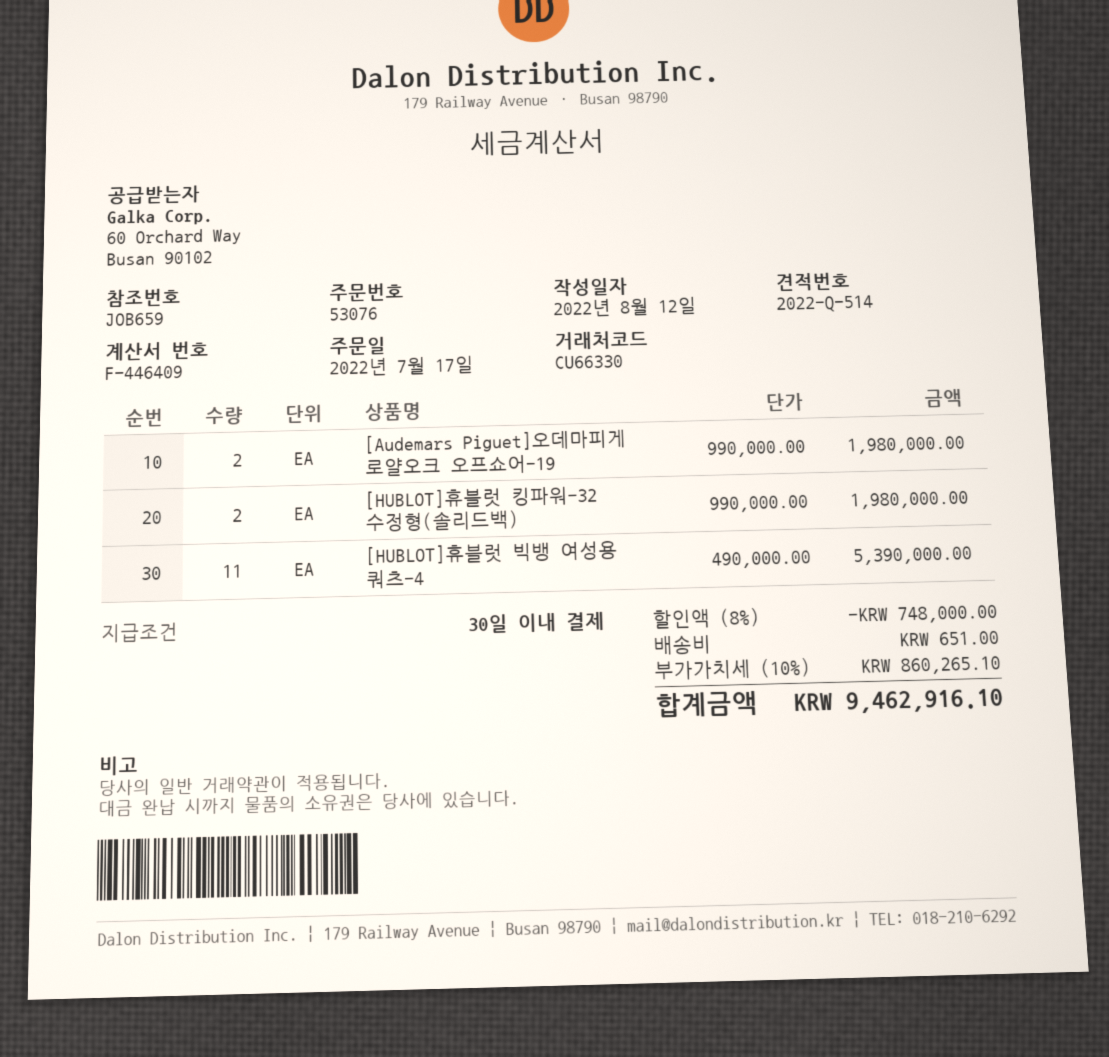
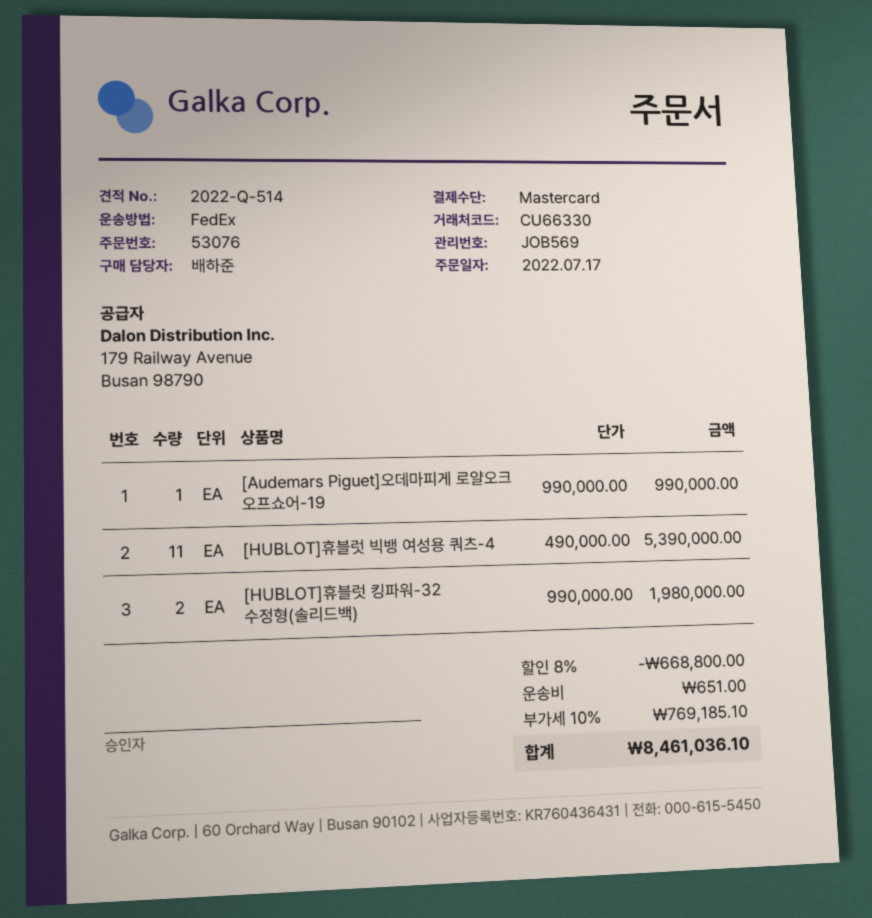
reference: JOB659 -> JOB569
[Audemars Piguet]오데마피게 로얄오크 오프쇼어-19: 2 x 990000.00 = 1980000.00 -> 1 x 990000.00 = 990000.00
discount: 8% = 748000.00 -> 8% = 668800.00
tax: 10% = 860265.10 -> 10% = 769185.10
total: 9462916.10 -> 8461036.10

